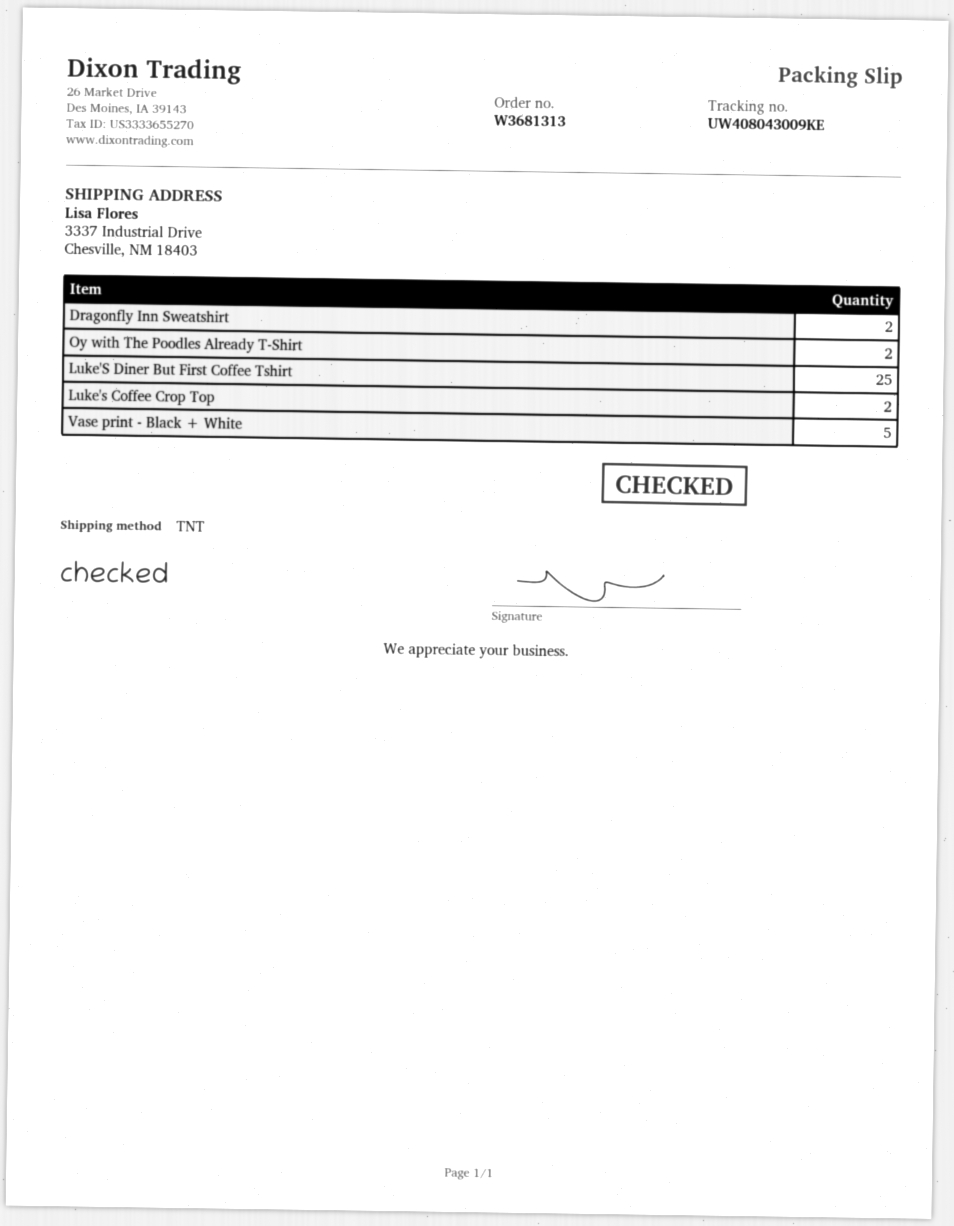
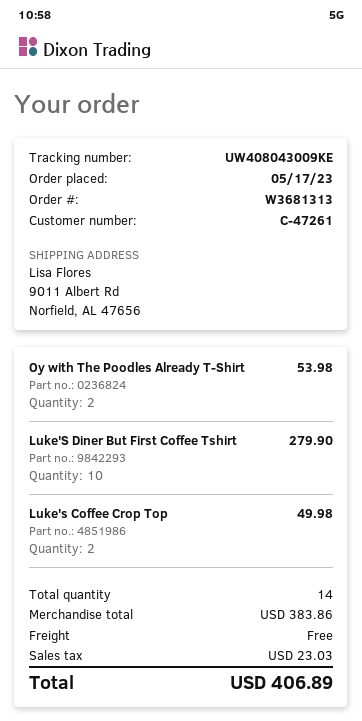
ship to: 3337 Industrial Drive, Chesville, NM 18403 -> 9011 Albert Rd, Norfield, AL 47656
Dragonfly Inn Sweatshirt: 2 -> none
Luke'S Diner But First Coffee Tshirt: 25 -> 10
Vase print - Black + White: 5 -> none

